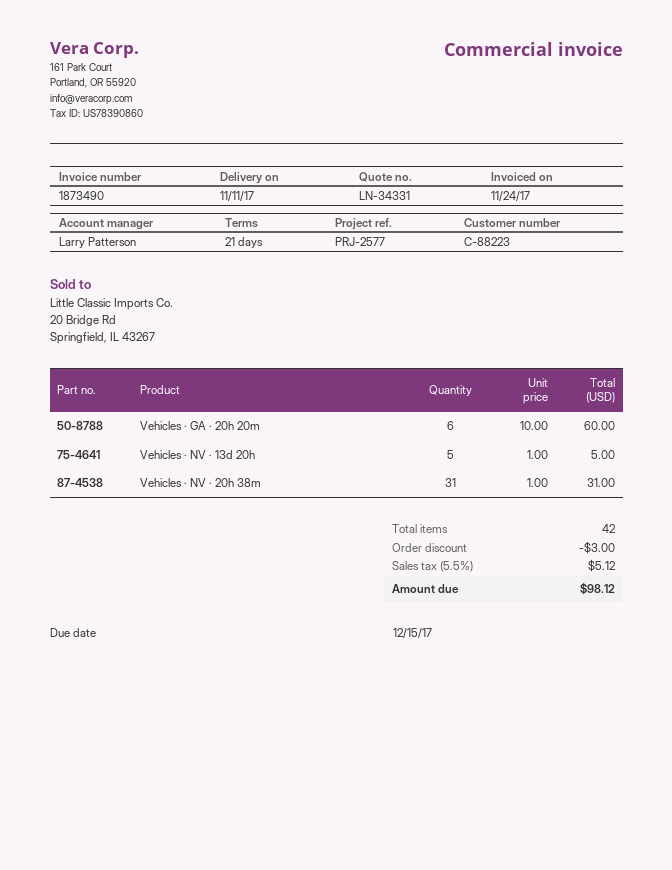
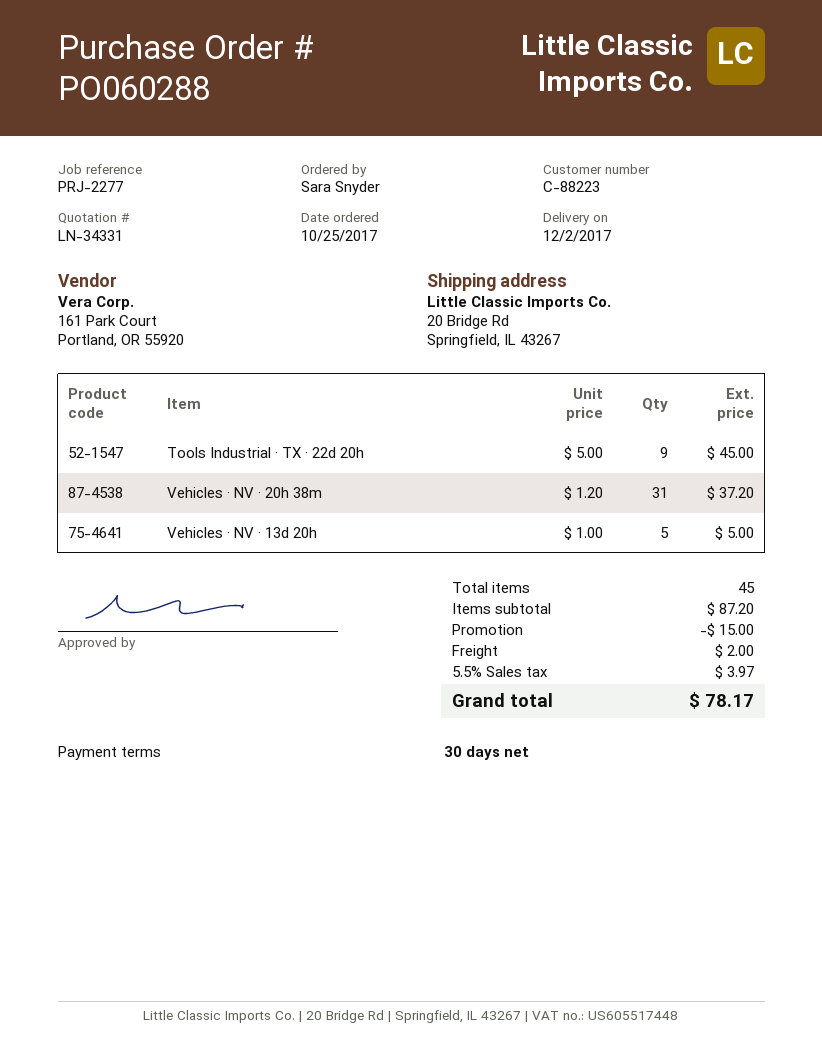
delivery date: 2017-11-11 -> 2017-12-02
payment terms: 21 days -> 30 days
reference: PRJ-2577 -> PRJ-2277
Vehicles · GA · 20h 20m: 6 x 10.00 = 60.00 -> none
Vehicles · NV · 20h 38m: 31 x 1.00 = 31.00 -> 31 x 1.20 = 37.20
Tools Industrial · TX · 22d 20h: none -> 9 x 5.00 = 45.00
total quantity: 42 -> 45
discount: 3.00 -> 15.00
shipping: none -> 2.00
tax: 5.5% = 5.12 -> 5.5% = 3.97
total: 98.12 -> 78.17

